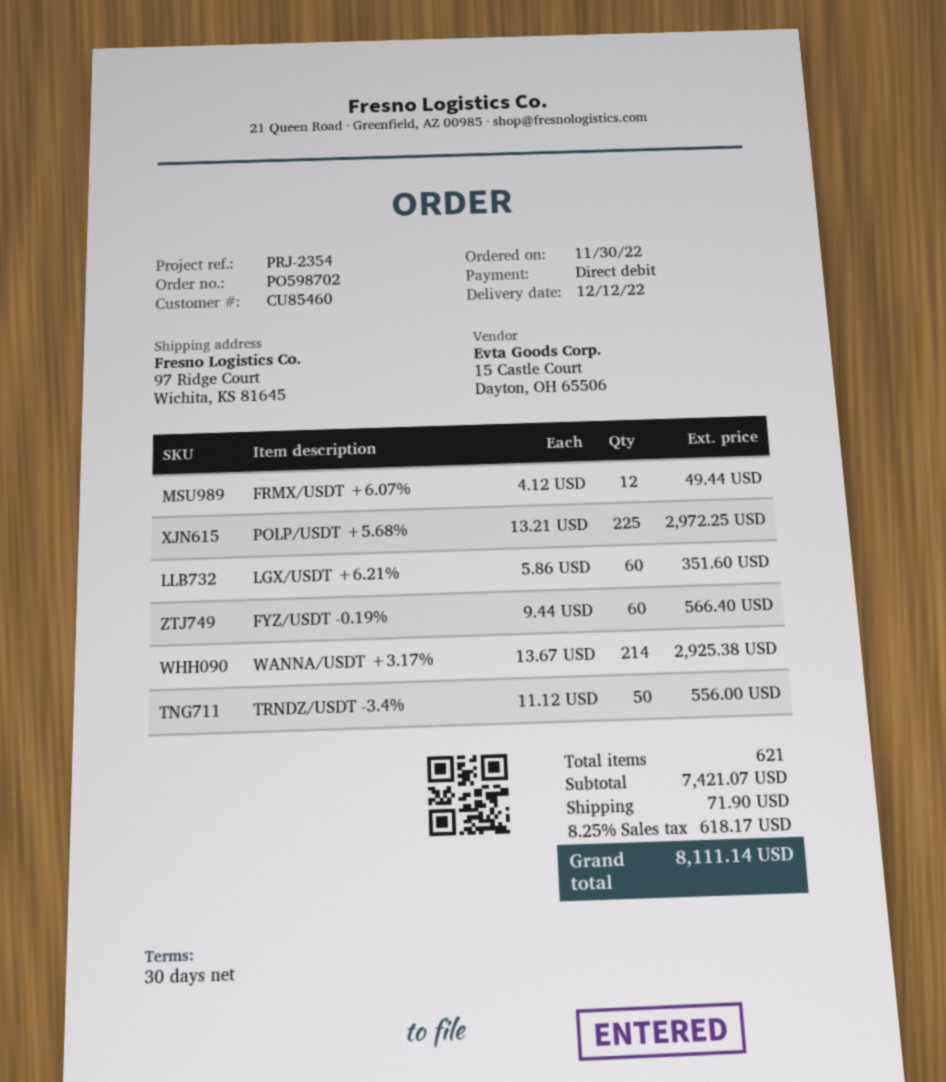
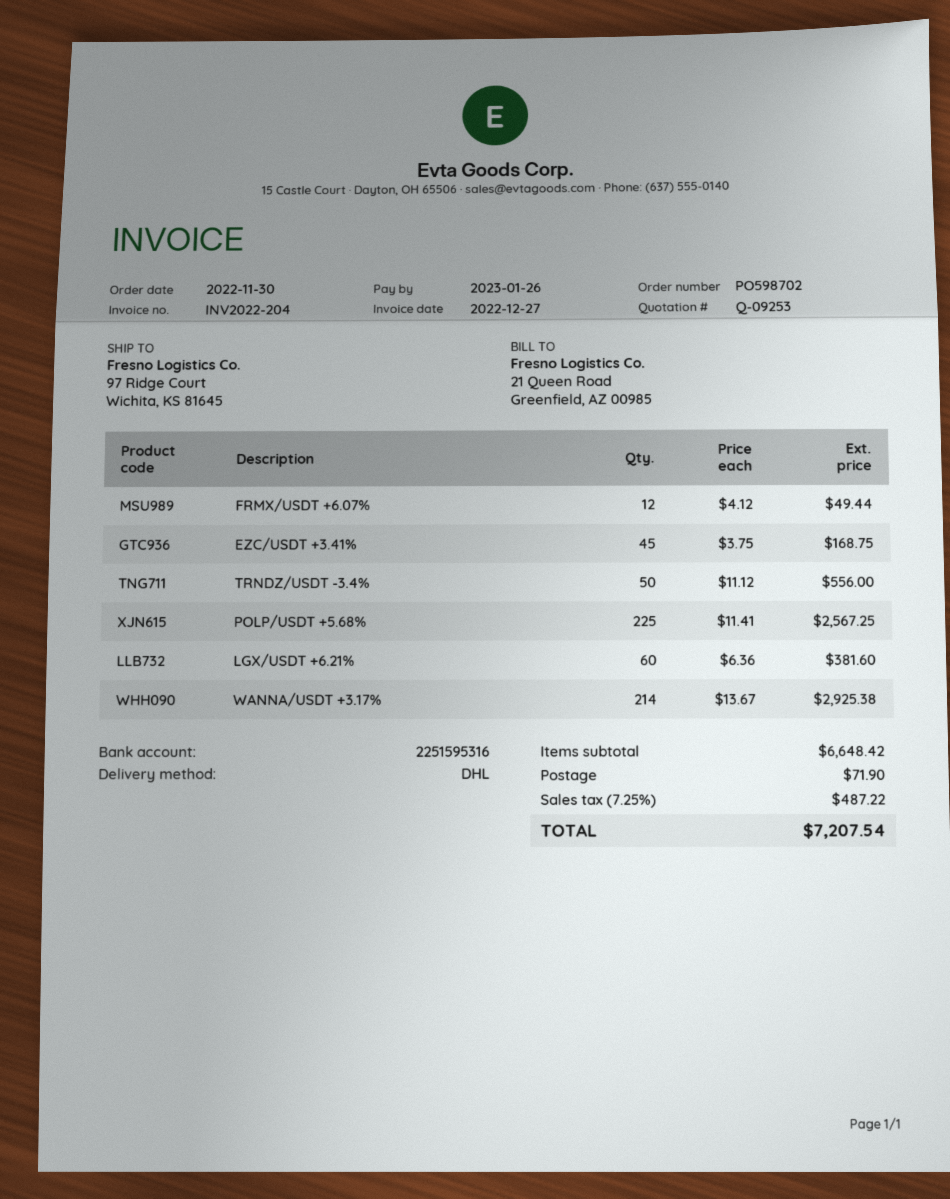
POLP/USDT +5.68%: 225 x 13.21 = 2972.25 -> 225 x 11.41 = 2567.25
LGX/USDT +6.21%: 60 x 5.86 = 351.60 -> 60 x 6.36 = 381.60
FYZ/USDT -0.19%: 60 x 9.44 = 566.40 -> none
EZC/USDT +3.41%: none -> 45 x 3.75 = 168.75
subtotal: 7421.07 -> 6648.42
tax: 8.25% = 618.17 -> 7.25% = 487.22
total: 8111.14 -> 7207.54

